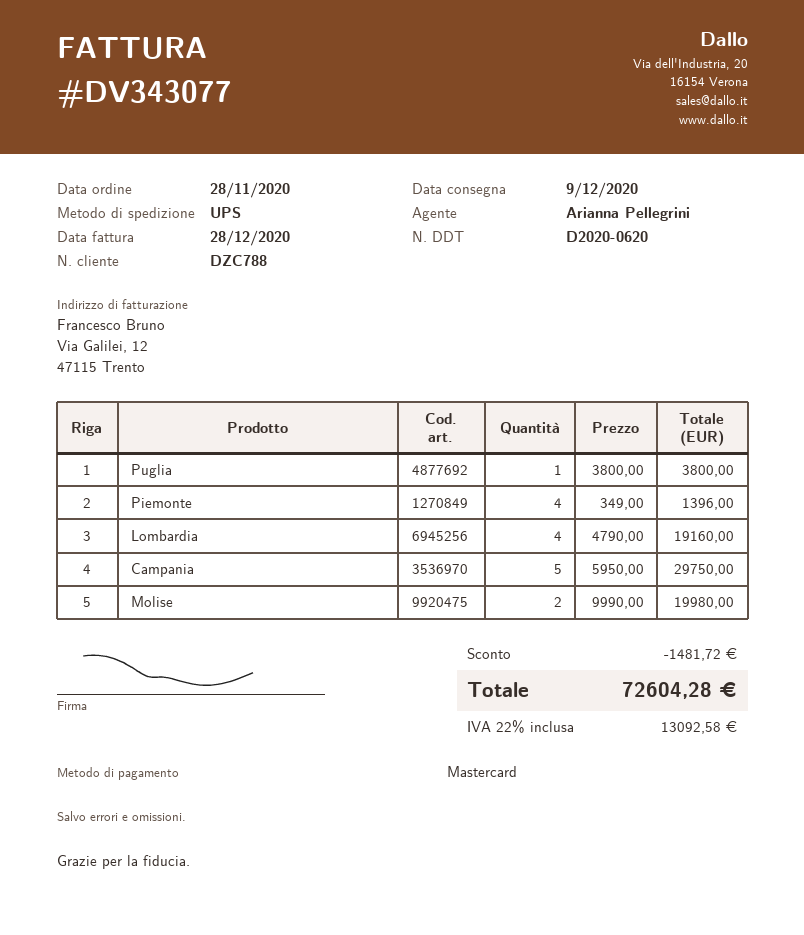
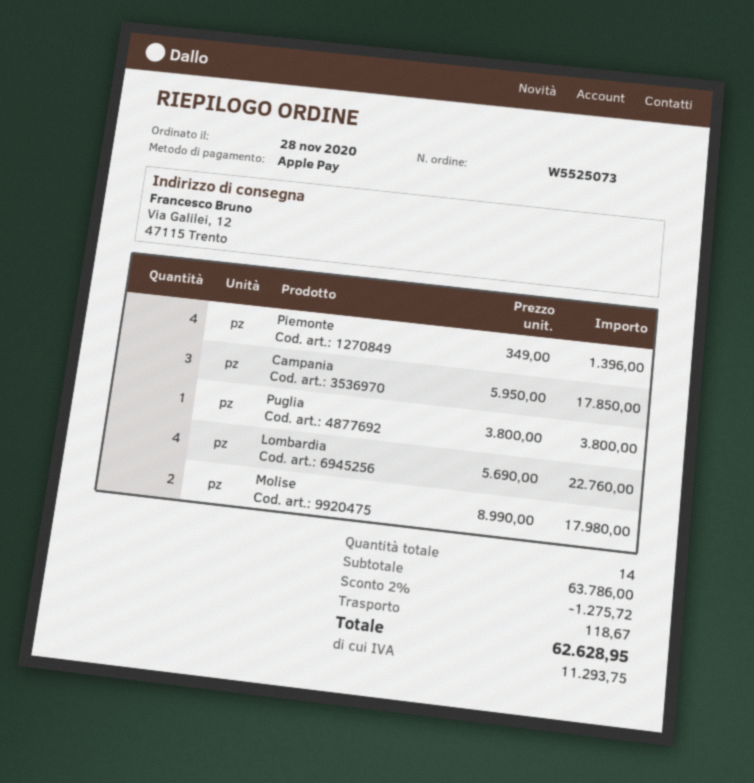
payment method: Mastercard -> Apple Pay
Lombardia: 4 x 4790.00 = 19160.00 -> 4 x 5690.00 = 22760.00
Campania: 5 x 5950.00 = 29750.00 -> 3 x 5950.00 = 17850.00
Molise: 2 x 9990.00 = 19980.00 -> 2 x 8990.00 = 17980.00
discount: 1481.72 -> 1275.72
shipping: none -> 118.67
tax: 13092.58 -> 11293.75
total: 72604.28 -> 62628.95

